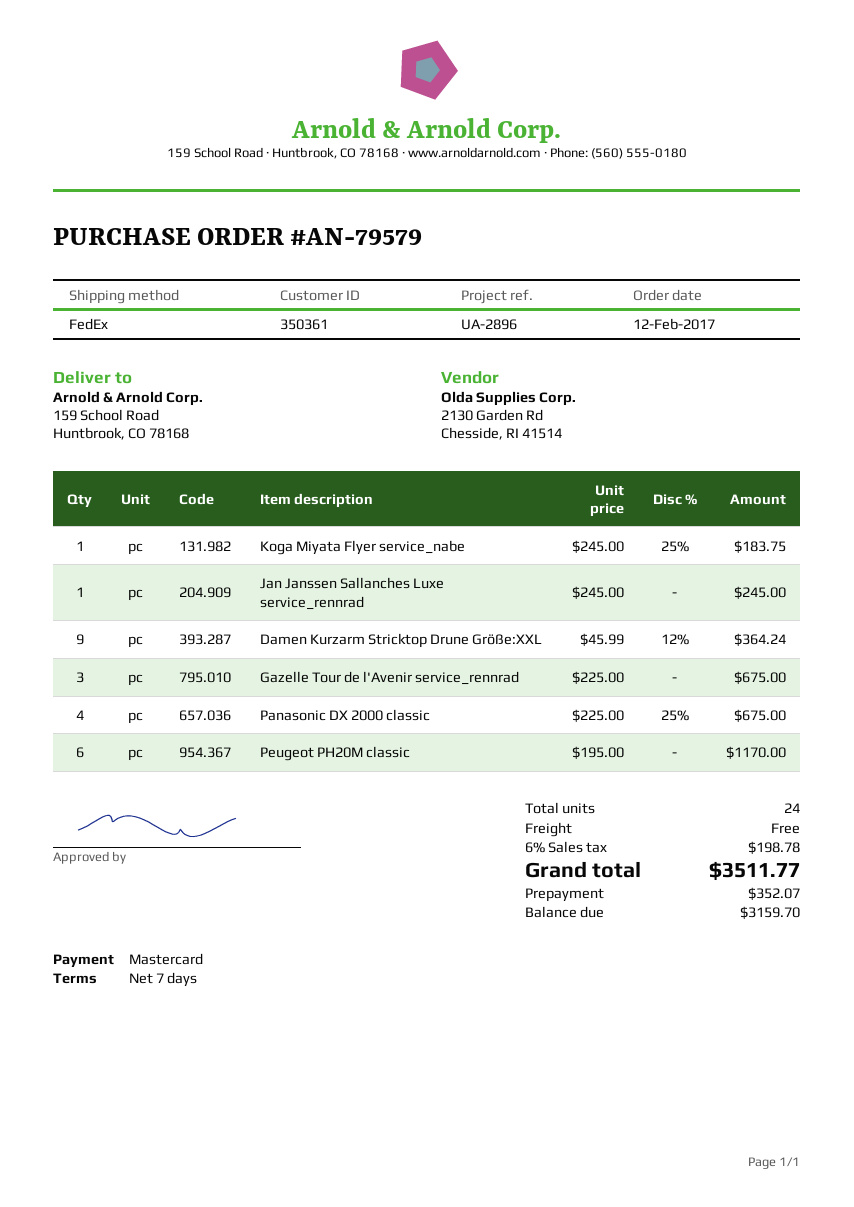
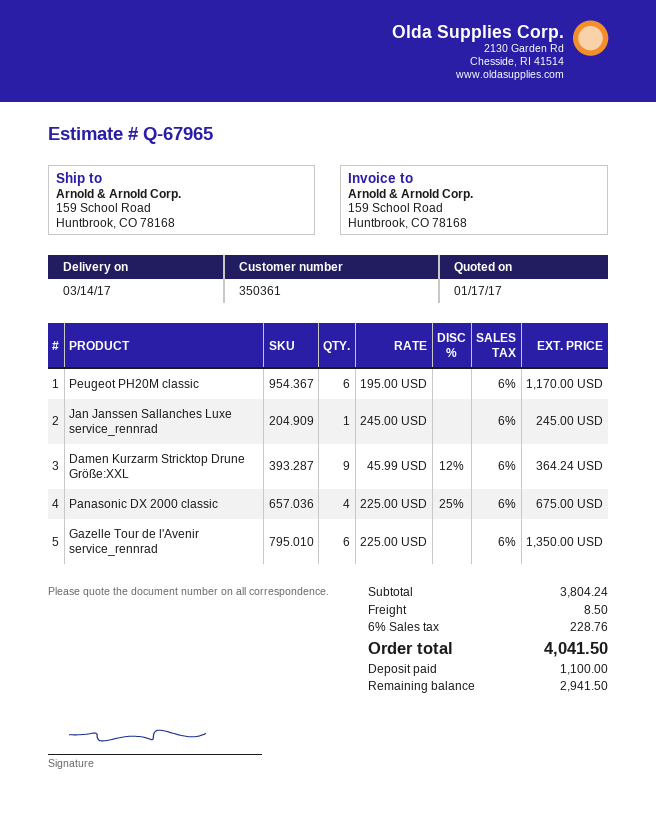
Koga Miyata Flyer service_nabe: 1 x 245.00 - 25% = 183.75 -> none
Gazelle Tour de l'Avenir service_rennrad: 3 x 225.00 = 675.00 -> 6 x 225.00 = 1350.00
shipping: 0.00 -> 8.50
tax: 6% = 198.78 -> 6% = 228.76
total: 3511.77 -> 4041.50
deposit: 352.07 -> 1100.00
balance: 3159.70 -> 2941.50

